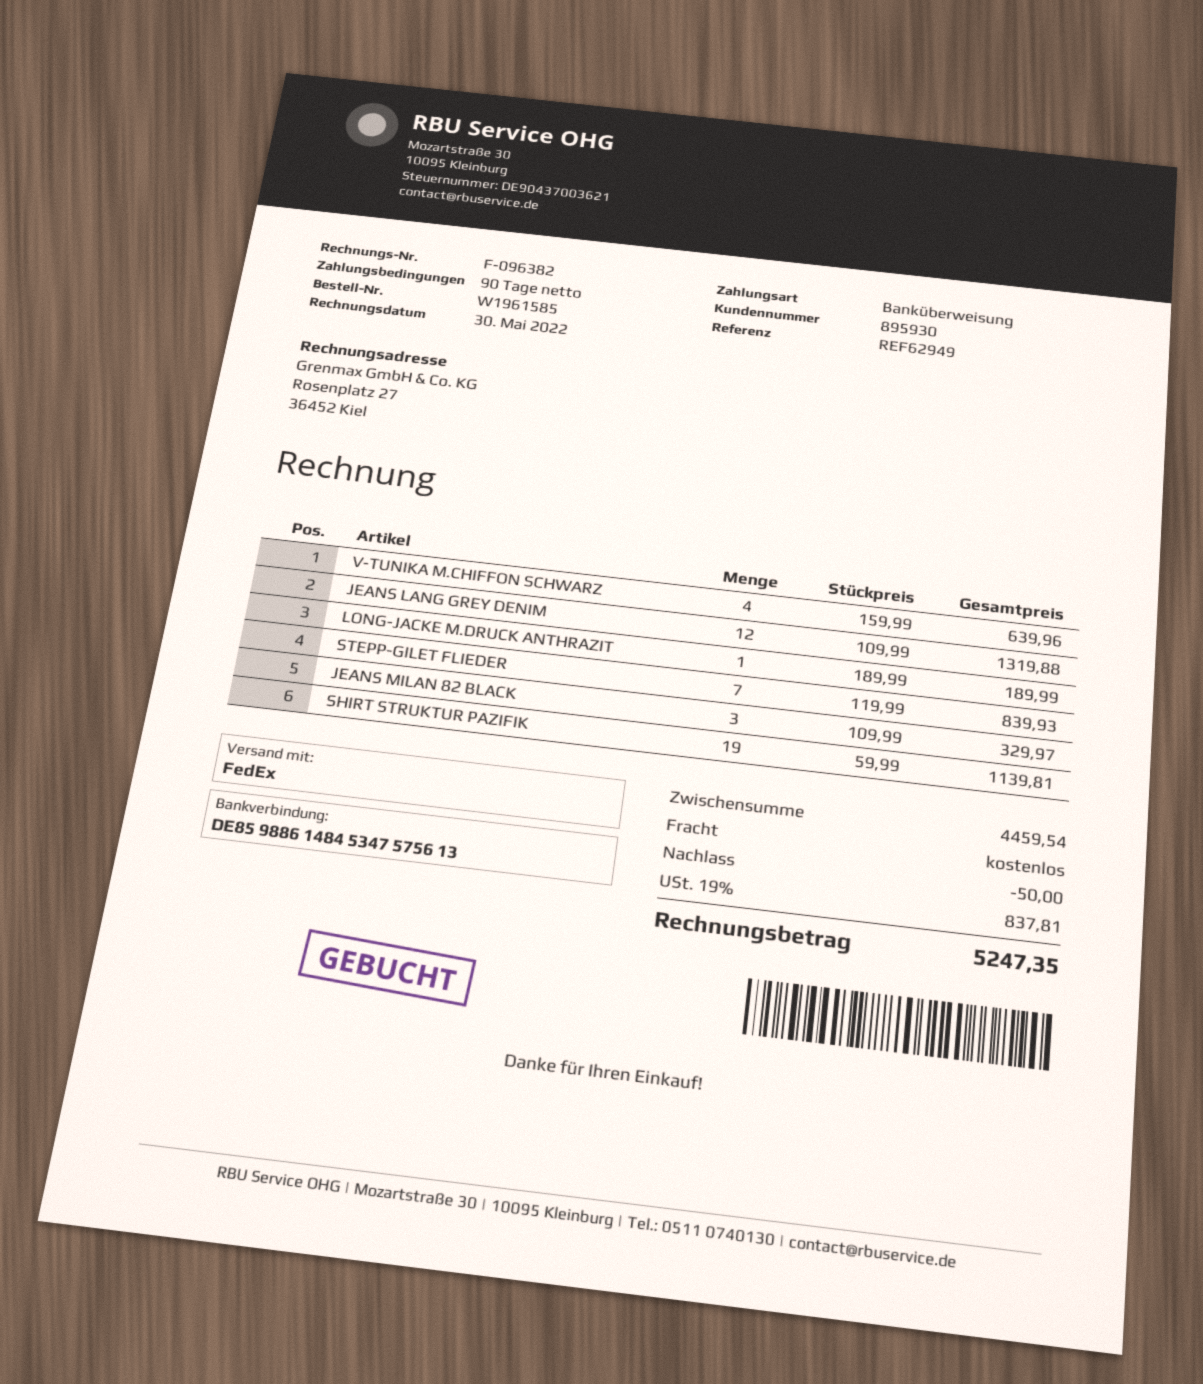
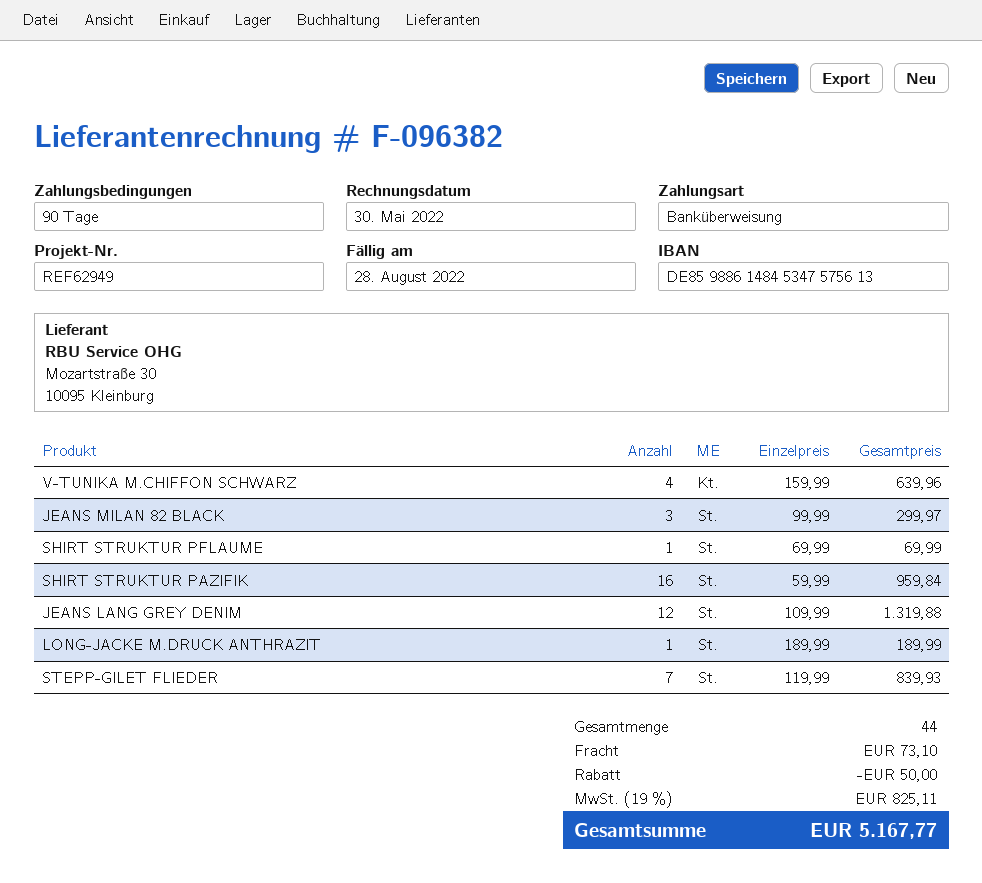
JEANS MILAN 82 BLACK: 3 x 109.99 = 329.97 -> 3 x 99.99 = 299.97
SHIRT STRUKTUR PAZIFIK: 19 x 59.99 = 1139.81 -> 16 x 59.99 = 959.84
SHIRT STRUKTUR PFLAUME: none -> 1 x 69.99 = 69.99
shipping: 0.00 -> 73.10
tax: 19% = 837.81 -> 19% = 825.11
total: 5247.35 -> 5167.77

